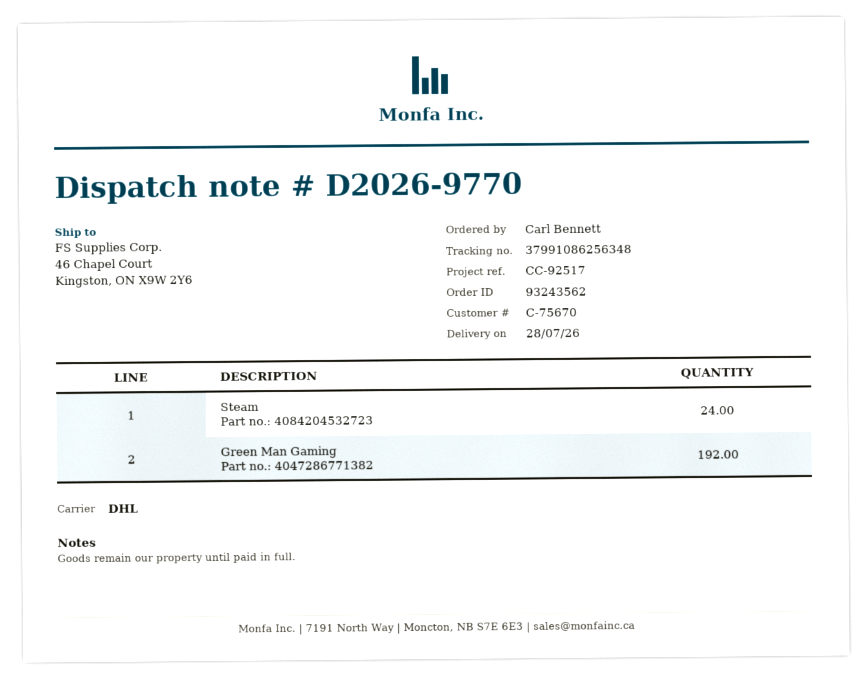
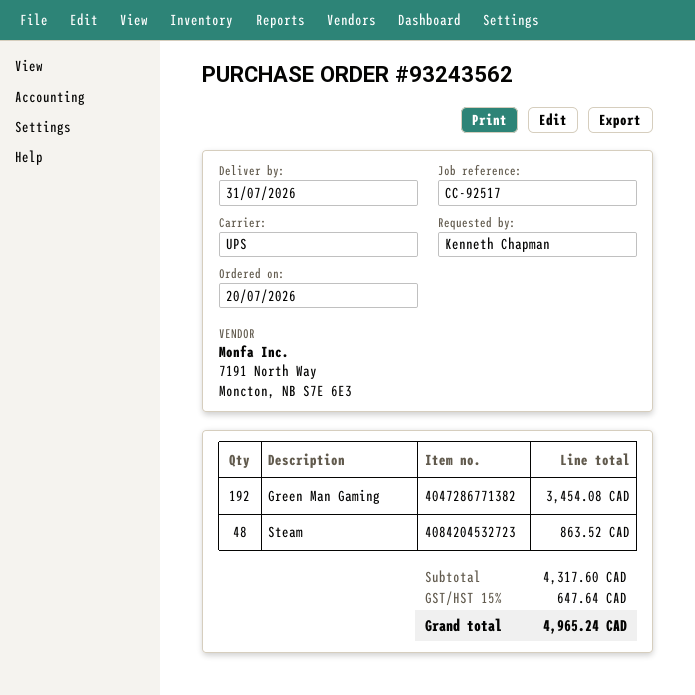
delivery date: 2026-07-28 -> 2026-07-31
ordered by: Carl Bennett -> Kenneth Chapman
shipping method: DHL -> UPS
Steam: 24 -> 48

